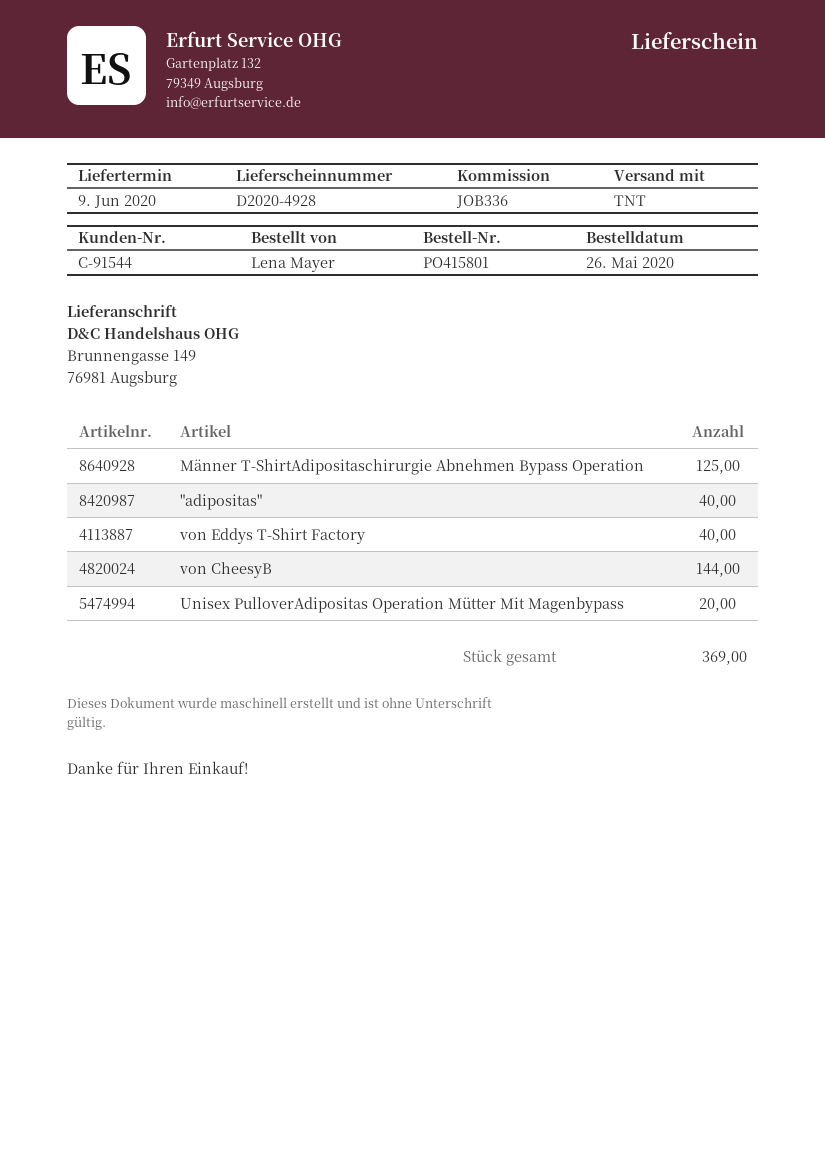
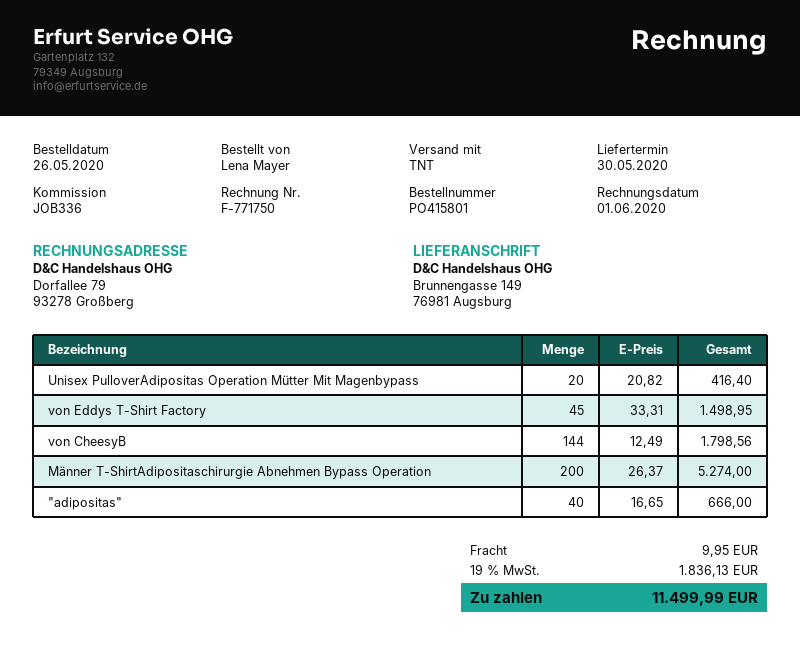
delivery date: 2020-06-09 -> 2020-05-30
Männer T-ShirtAdipositaschirurgie Abnehmen Bypass Operation: 125 -> 200
von Eddys T-Shirt Factory: 40 -> 45

